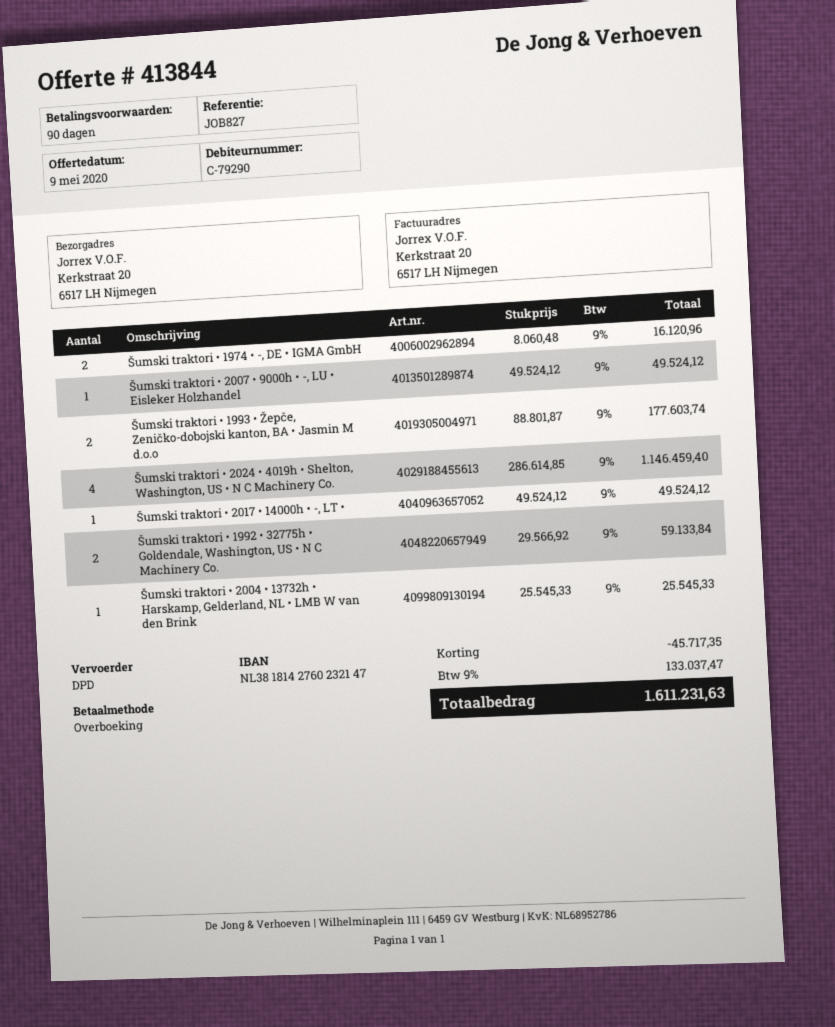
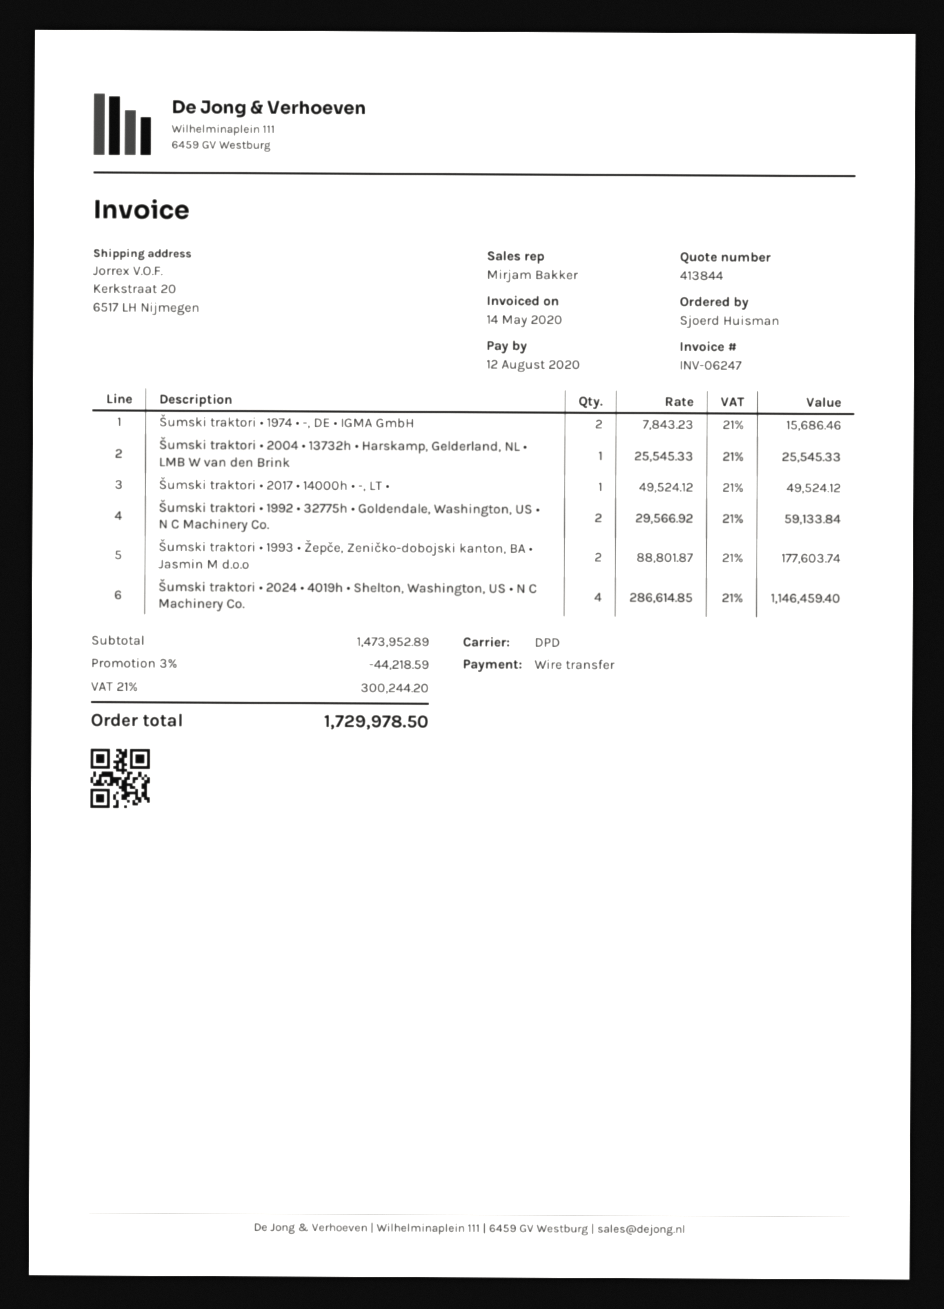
Šumski traktori • 1974 • -, DE • IGMA GmbH: 2 x 8060.48 = 16120.96 -> 2 x 7843.23 = 15686.46
Šumski traktori • 2007 • 9000h • -, LU • Eisleker Holzhandel: 1 x 49524.12 = 49524.12 -> none
discount: 45717.35 -> 44218.59
tax: 9% = 133037.47 -> 21% = 300244.20
total: 1611231.63 -> 1729978.50

